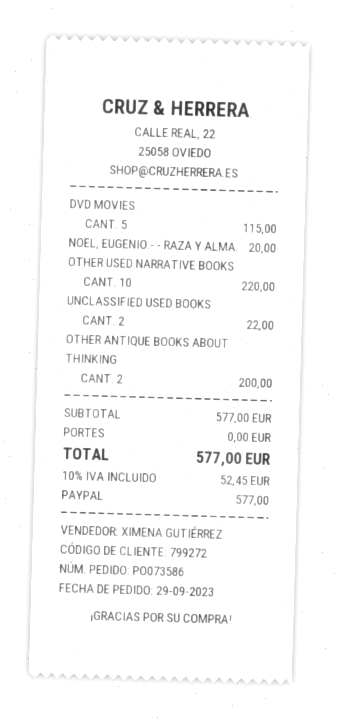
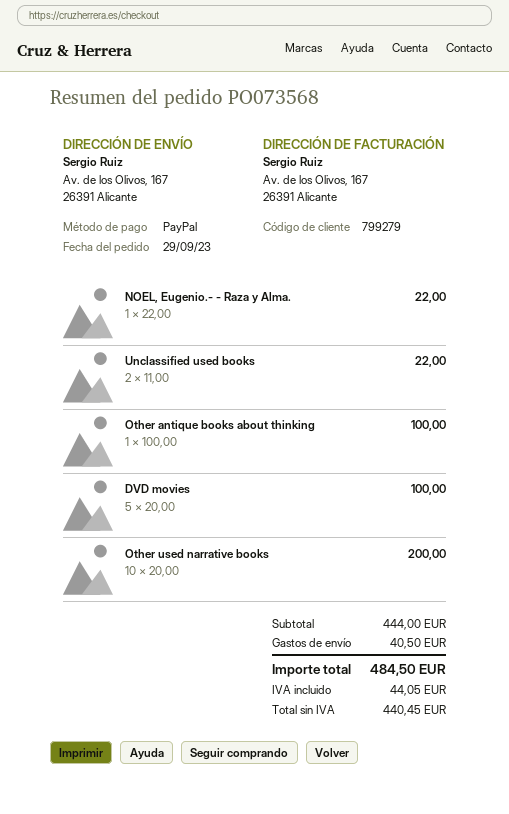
order number: PO073586 -> PO073568
customer number: 799272 -> 799279
DVD MOVIES: 5 for 115.00 -> 5 for 100.00
NOEL, EUGENIO.- - RAZA Y ALMA.: 1 for 20.00 -> 1 for 22.00
OTHER USED NARRATIVE BOOKS: 10 for 220.00 -> 10 for 200.00
OTHER ANTIQUE BOOKS ABOUT THINKING: 2 for 200.00 -> 1 for 100.00
subtotal: 577.00 -> 444.00
shipping: 0.00 -> 40.50
tax: 52.45 -> 44.05
total: 577.00 -> 484.50

